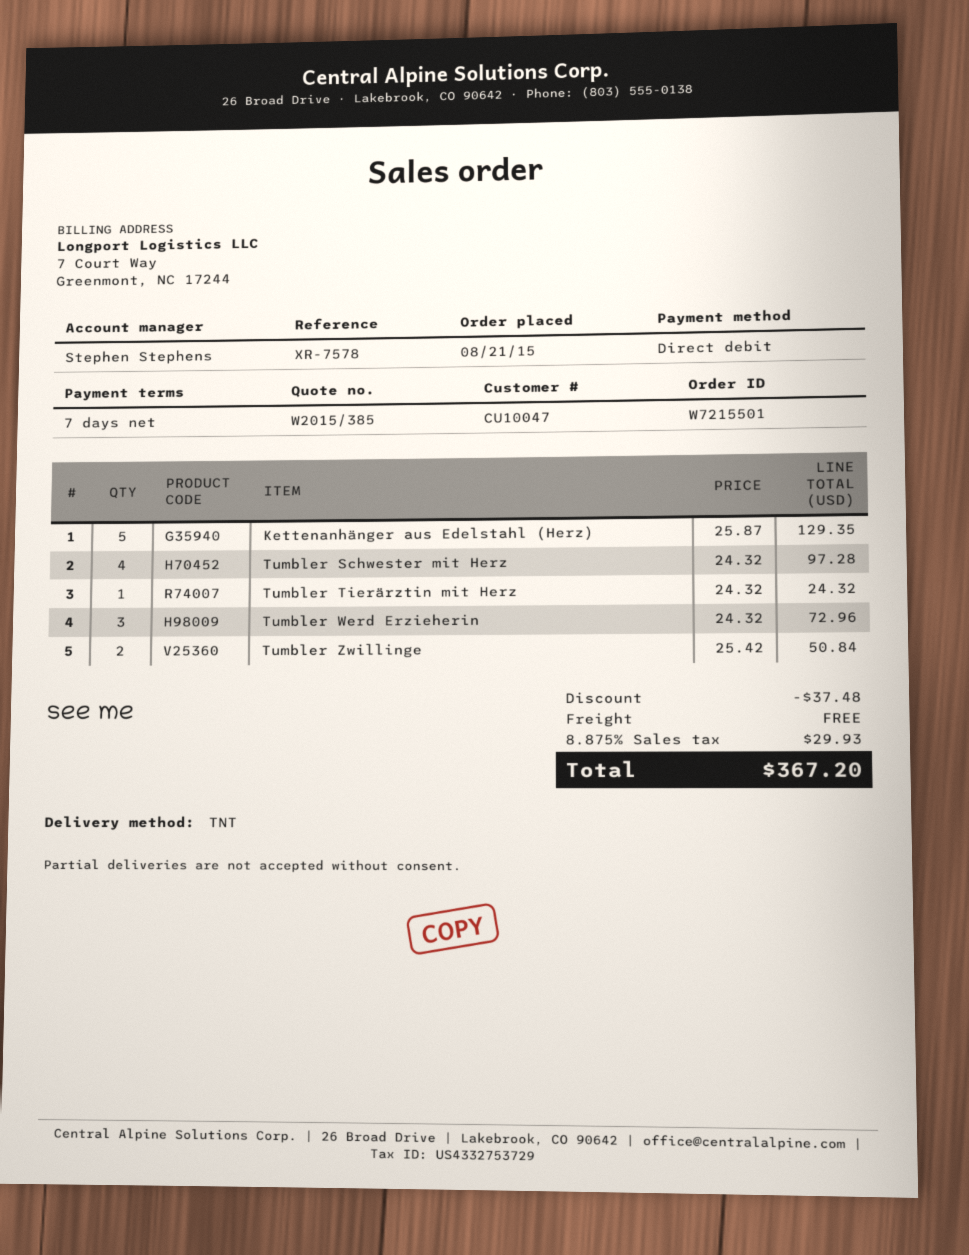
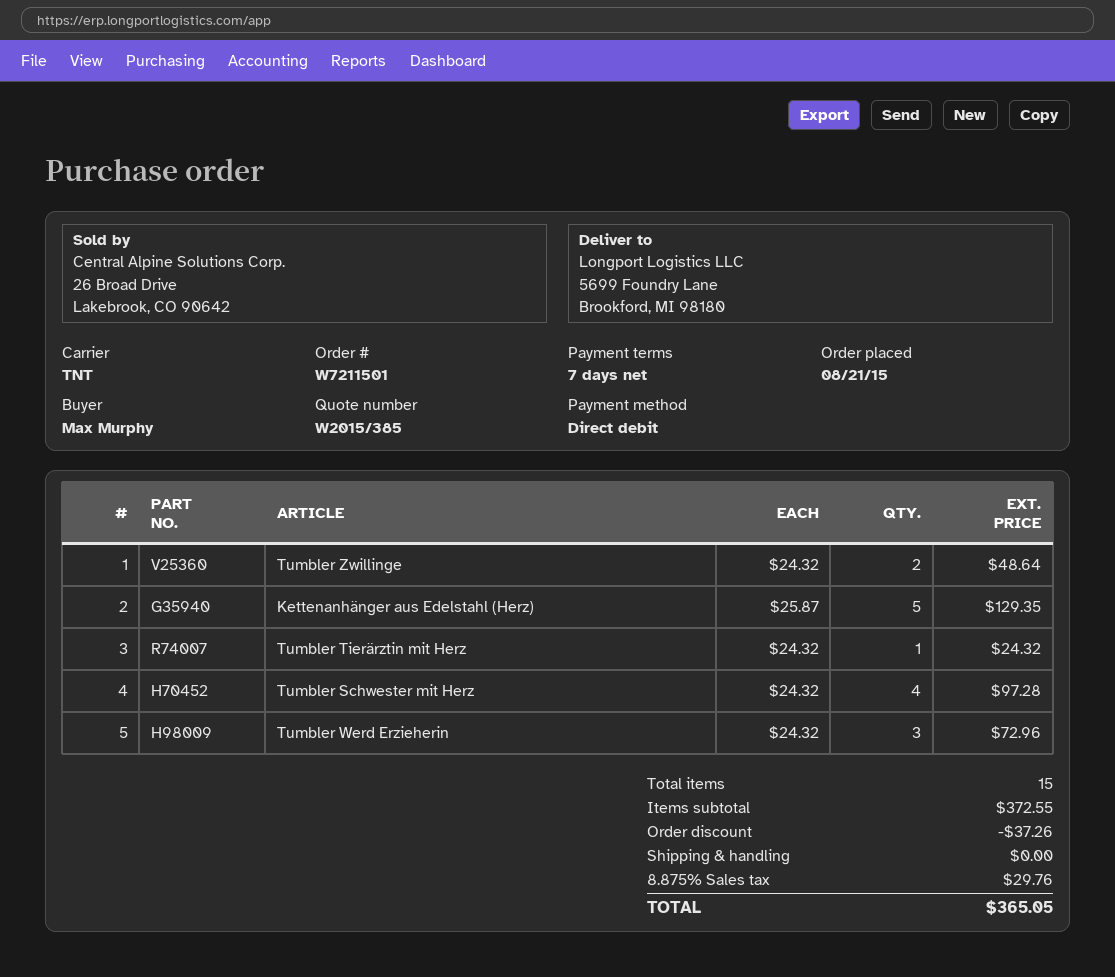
order number: W7215501 -> W7211501
Tumbler Zwillinge: 2 x 25.42 = 50.84 -> 2 x 24.32 = 48.64
discount: 37.48 -> 37.26
tax: 8.875% = 29.93 -> 8.875% = 29.76
total: 367.20 -> 365.05

